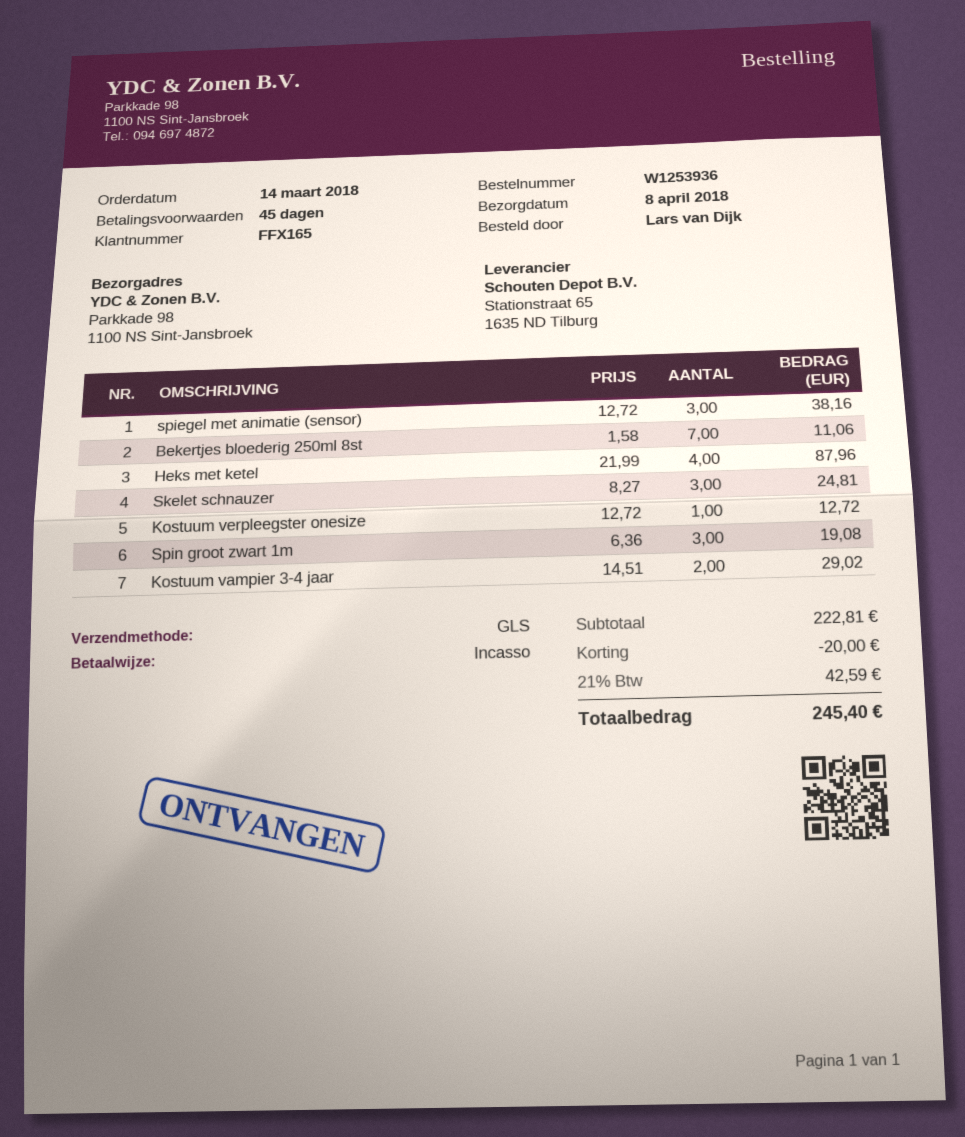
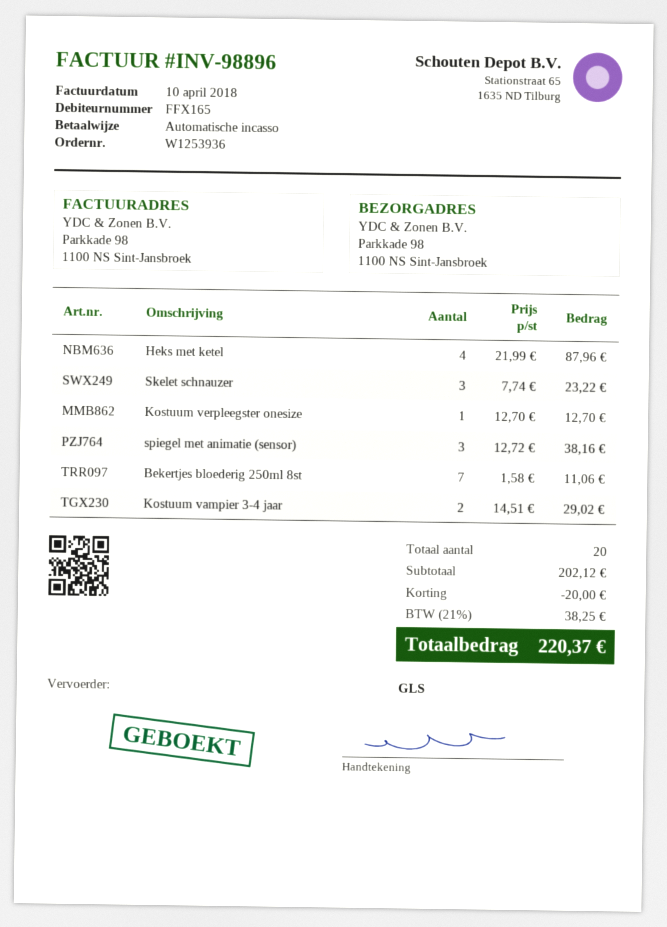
Skelet schnauzer: 3 x 8.27 = 24.81 -> 3 x 7.74 = 23.22
Kostuum verpleegster onesize: 1 x 12.72 = 12.72 -> 1 x 12.70 = 12.70
Spin groot zwart 1m: 3 x 6.36 = 19.08 -> none
subtotal: 222.81 -> 202.12
tax: 21% = 42.59 -> 21% = 38.25
total: 245.40 -> 220.37

